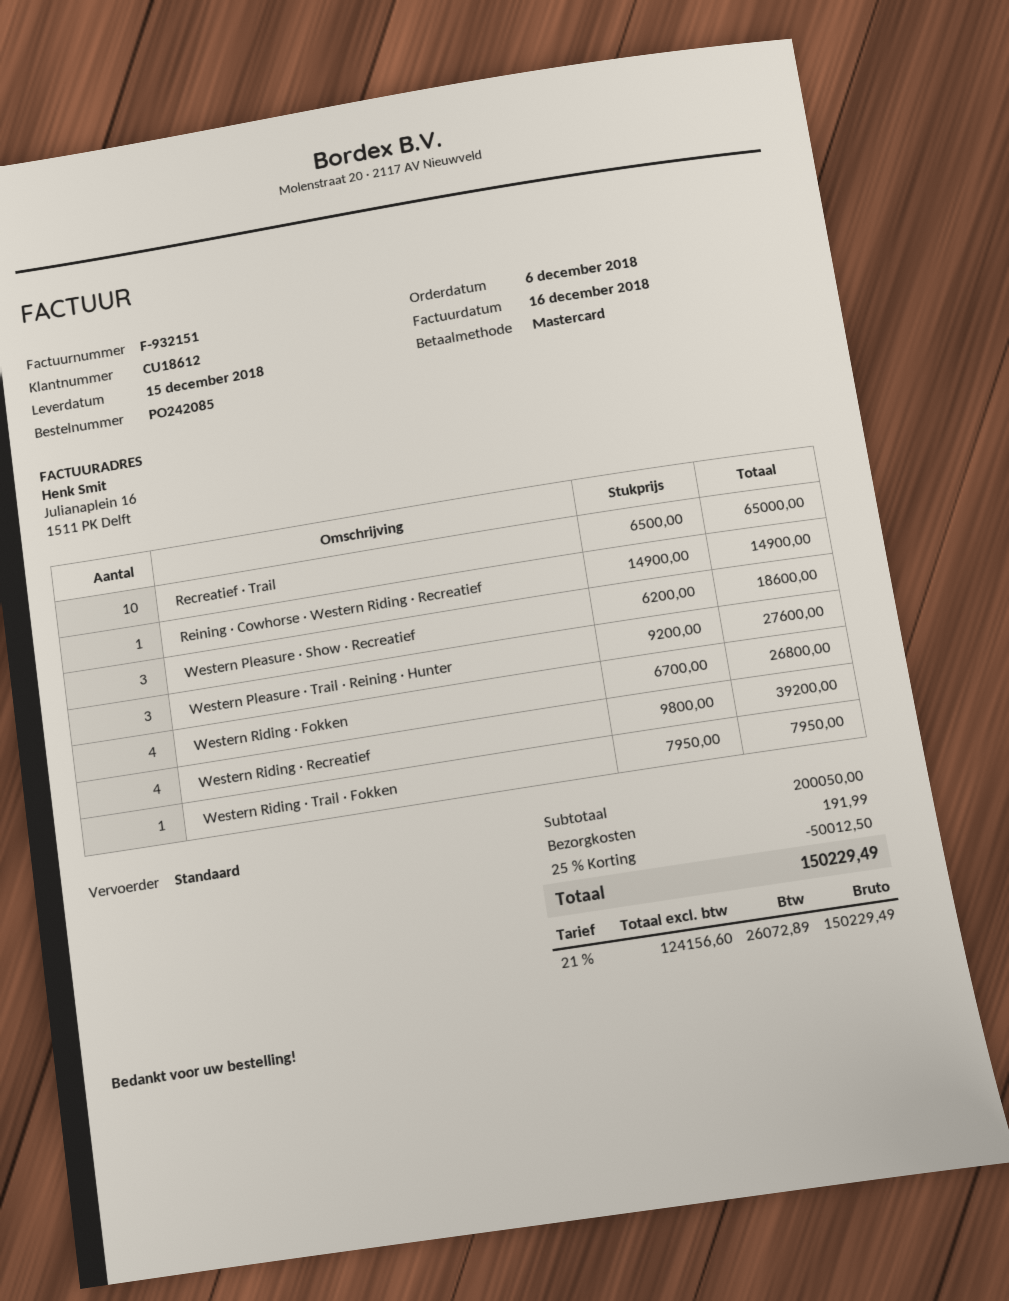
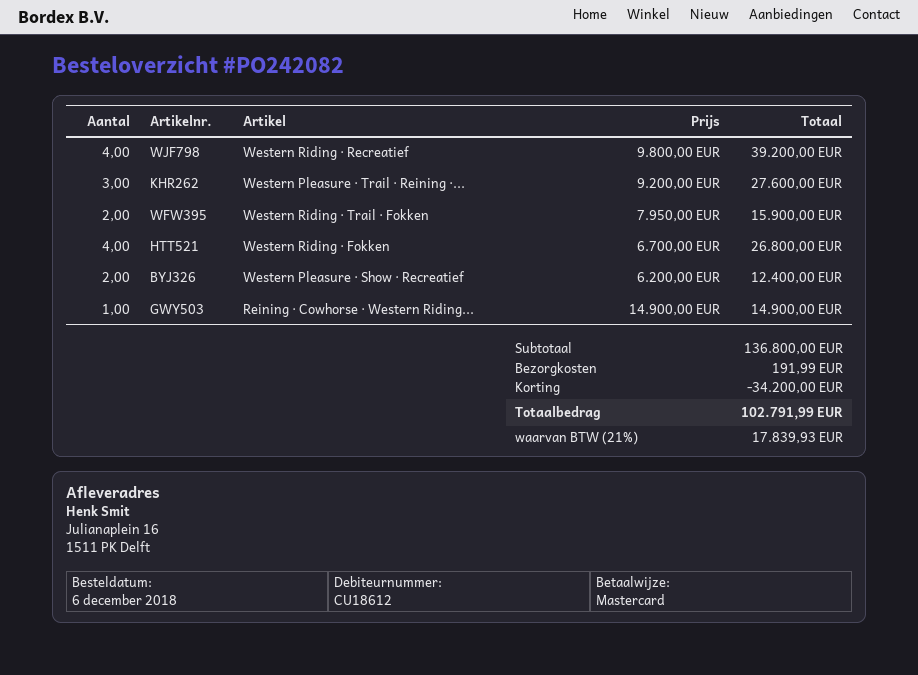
order number: PO242085 -> PO242082
Recreatief · Trail: 10 x 6500.00 = 65000.00 -> none
Western Pleasure · Show · Recreatief: 3 x 6200.00 = 18600.00 -> 2 x 6200.00 = 12400.00
Western Riding · Trail · Fokken: 1 x 7950.00 = 7950.00 -> 2 x 7950.00 = 15900.00
subtotal: 200050.00 -> 136800.00
discount: 50012.50 -> 34200.00
tax: 21% = 26072.89 -> 21% = 17839.93
total: 150229.49 -> 102791.99

